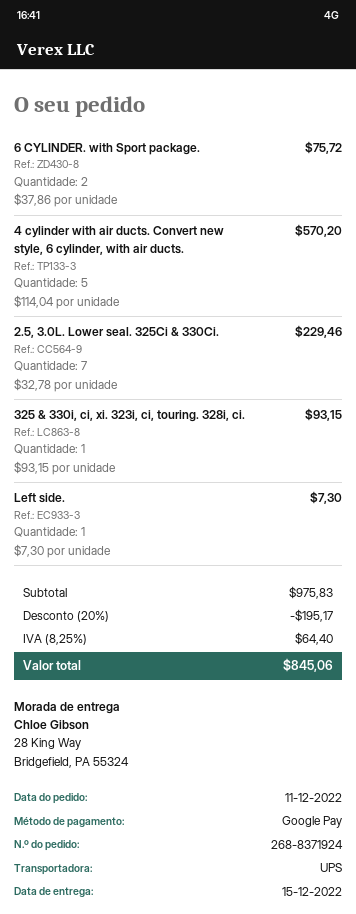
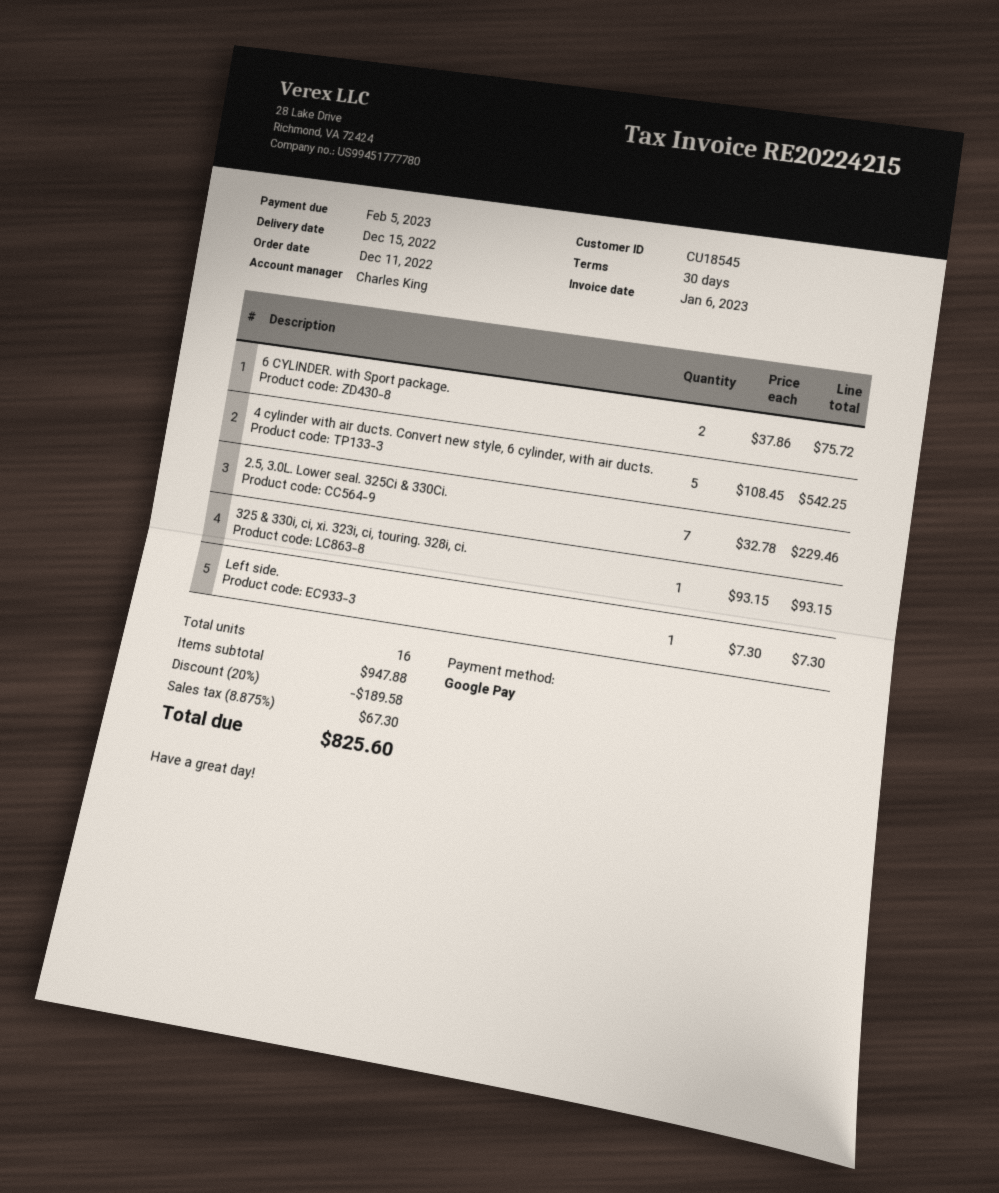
4 cylinder with air ducts. Convert new style, 6 cylinder, with air ducts.: 5 x 114.04 = 570.20 -> 5 x 108.45 = 542.25
subtotal: 975.83 -> 947.88
discount: 20% = 195.17 -> 20% = 189.58
tax: 8.25% = 64.40 -> 8.875% = 67.30
total: 845.06 -> 825.60

